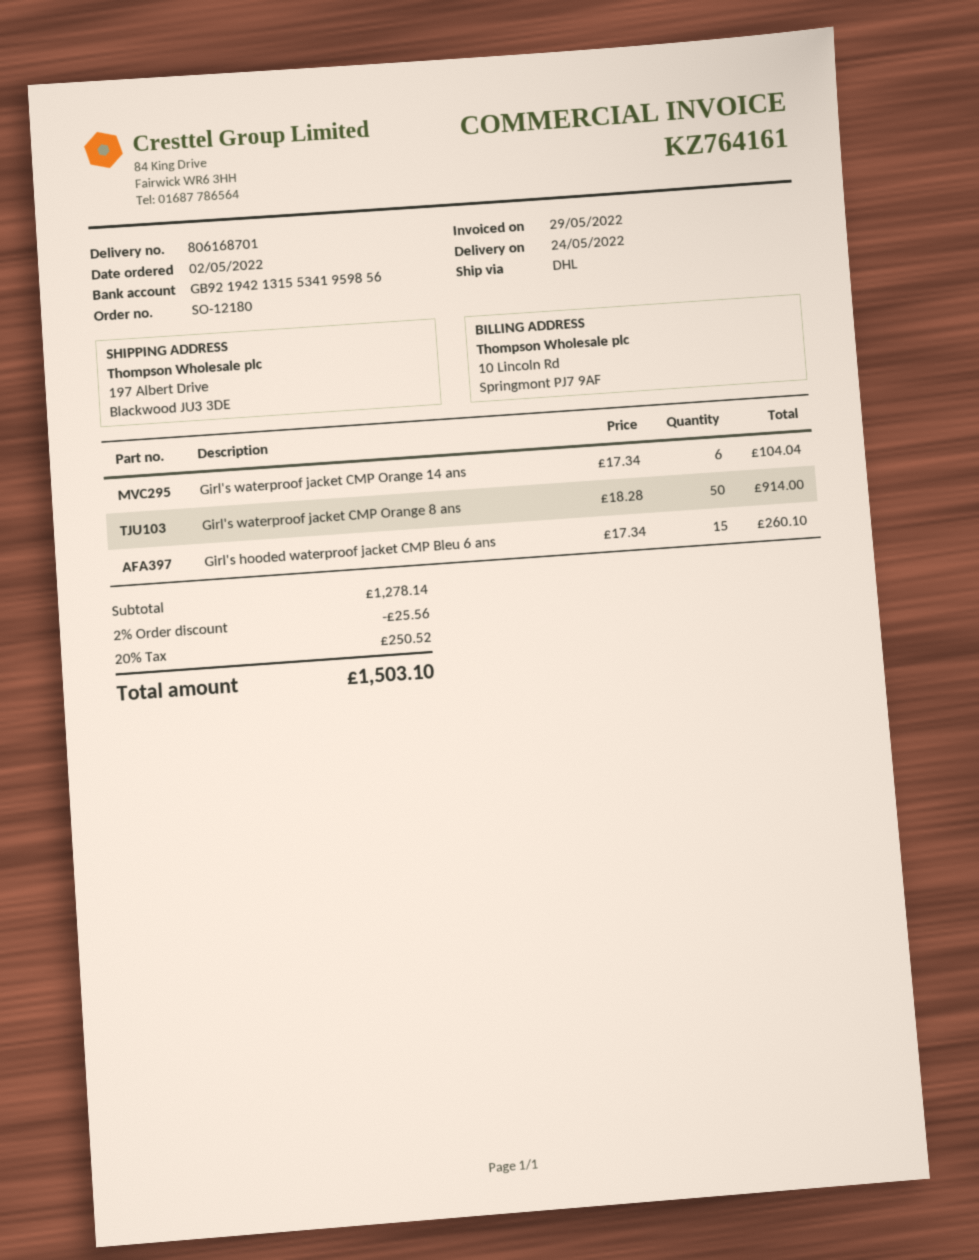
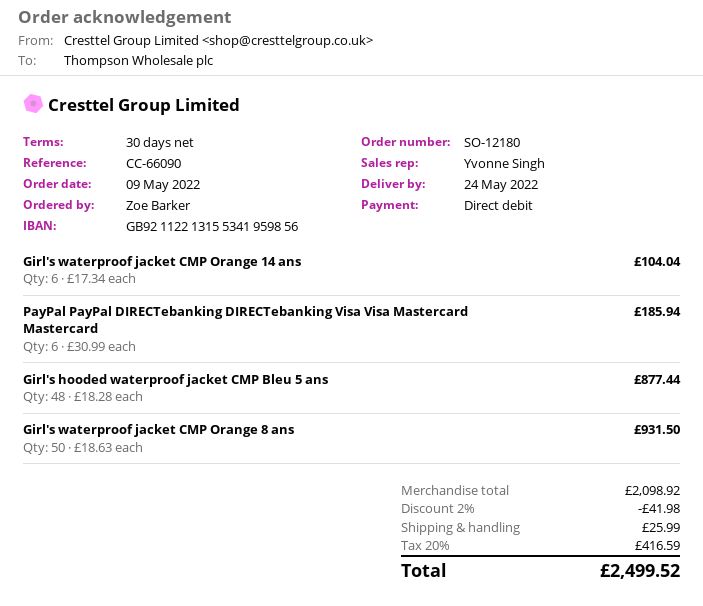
order date: 2022-05-02 -> 2022-05-09
bank account: GB92194213155341959856 -> GB92112213155341959856
Girl's waterproof jacket CMP Orange 8 ans: 50 x 18.28 = 914.00 -> 50 x 18.63 = 931.50
Girl's hooded waterproof jacket CMP Bleu 6 ans: 15 x 17.34 = 260.10 -> none
PayPal PayPal DIRECTebanking DIRECTebanking Visa Visa Mastercard Mastercard: none -> 6 x 30.99 = 185.94
Girl's hooded waterproof jacket CMP Bleu 5 ans: none -> 48 x 18.28 = 877.44
subtotal: 1278.14 -> 2098.92
discount: 2% = 25.56 -> 2% = 41.98
shipping: none -> 25.99
tax: 20% = 250.52 -> 20% = 416.59
total: 1503.10 -> 2499.52

